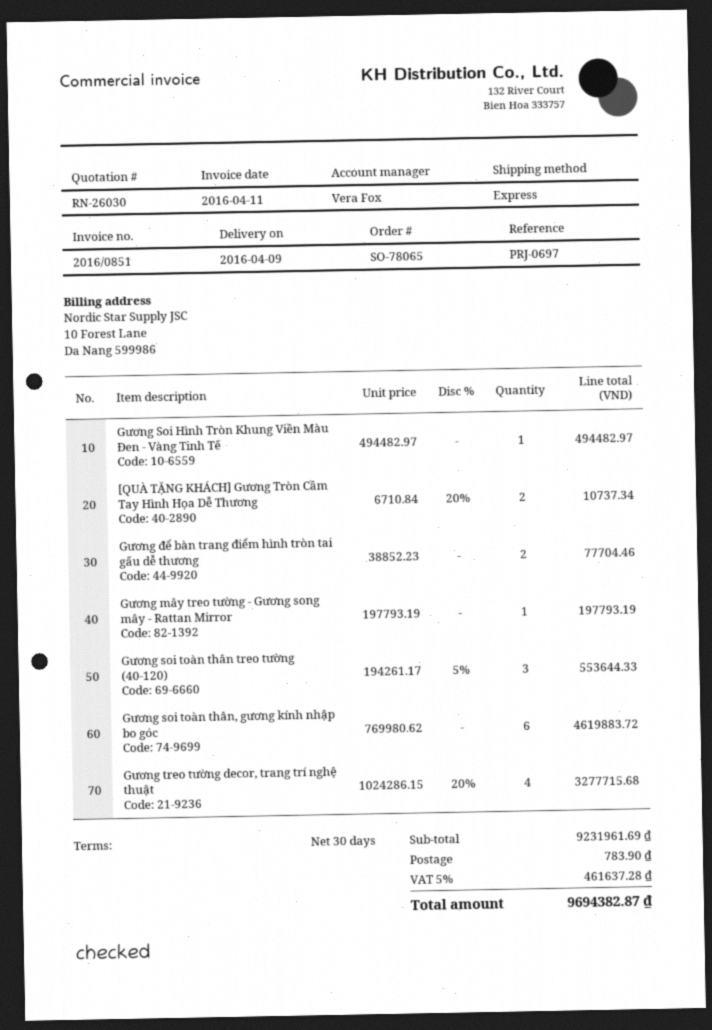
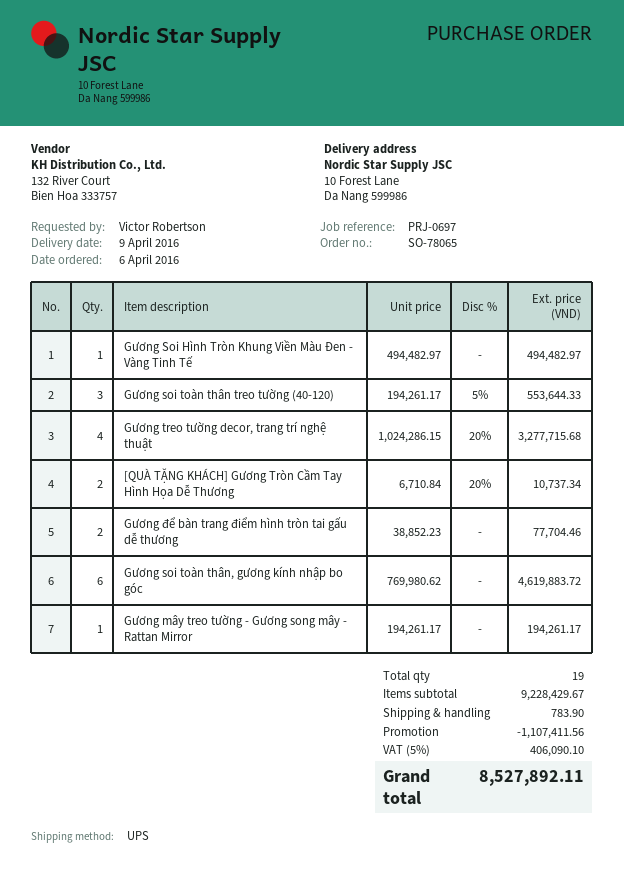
shipping method: express -> UPS
Gương mây treo tường - Gương song mây - Rattan Mirror: 1 x 197793.19 = 197793.19 -> 1 x 194261.17 = 194261.17
subtotal: 9231961.69 -> 9228429.67
discount: none -> 1107411.56
tax: 5% = 461637.28 -> 5% = 406090.10
total: 9694382.87 -> 8527892.11

